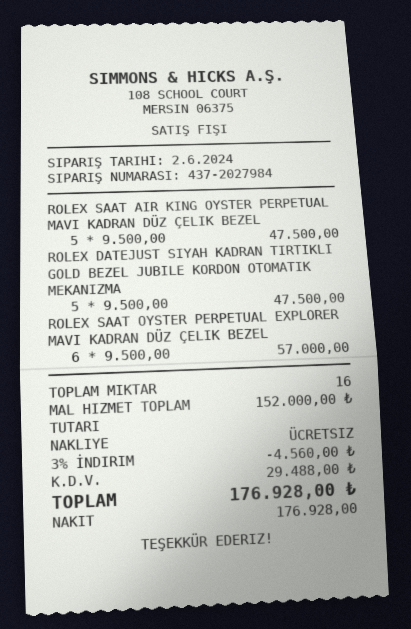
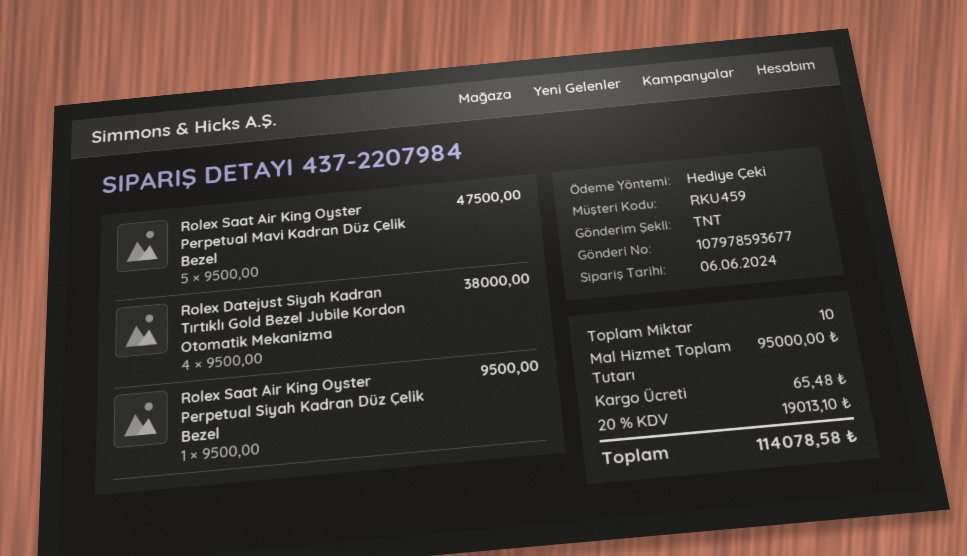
order number: 437-2027984 -> 437-2207984
order date: 2024-06-02 -> 2024-06-06
payment method: cash -> gift card
ROLEX DATEJUST SIYAH KADRAN TIRTIKLI GOLD BEZEL JUBILE KORDON OTOMATIK MEKANIZMA: 5 x 9500.00 = 47500.00 -> 4 x 9500.00 = 38000.00
ROLEX SAAT OYSTER PERPETUAL EXPLORER MAVI KADRAN DÜZ ÇELIK BEZEL: 6 x 9500.00 = 57000.00 -> none
Rolex Saat Air King Oyster Perpetual Siyah Kadran Düz Çelik Bezel: none -> 1 x 9500.00 = 9500.00
total quantity: 16 -> 10
subtotal: 152000.00 -> 95000.00
discount: 3% = 4560.00 -> none
shipping: 0.00 -> 65.48
tax: 29488.00 -> 19013.10
total: 176928.00 -> 114078.58

